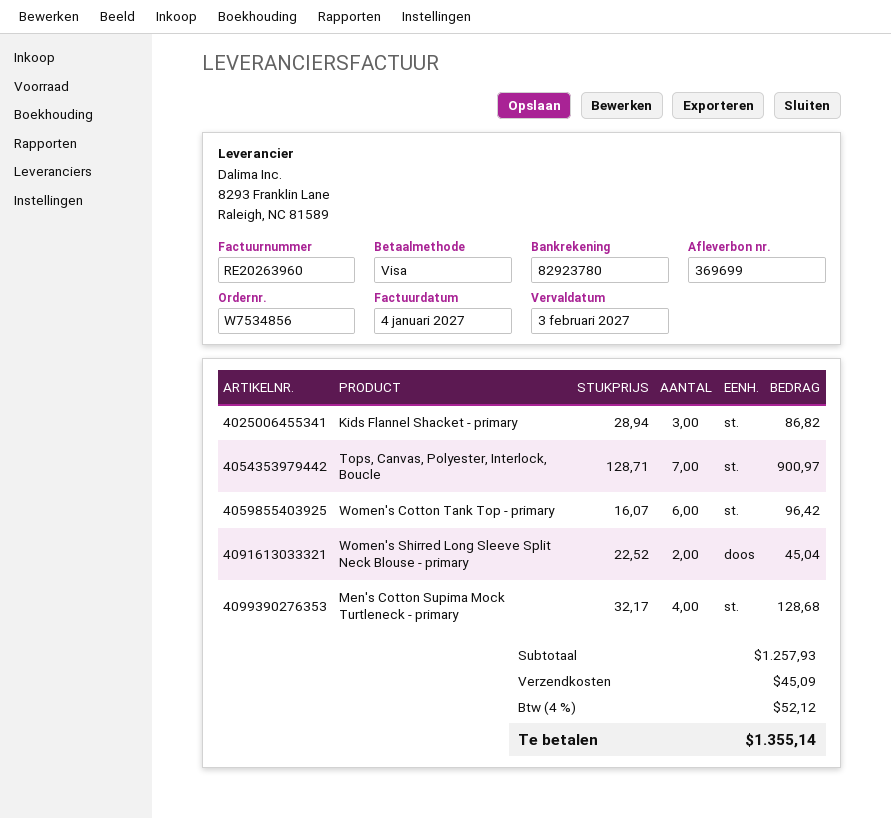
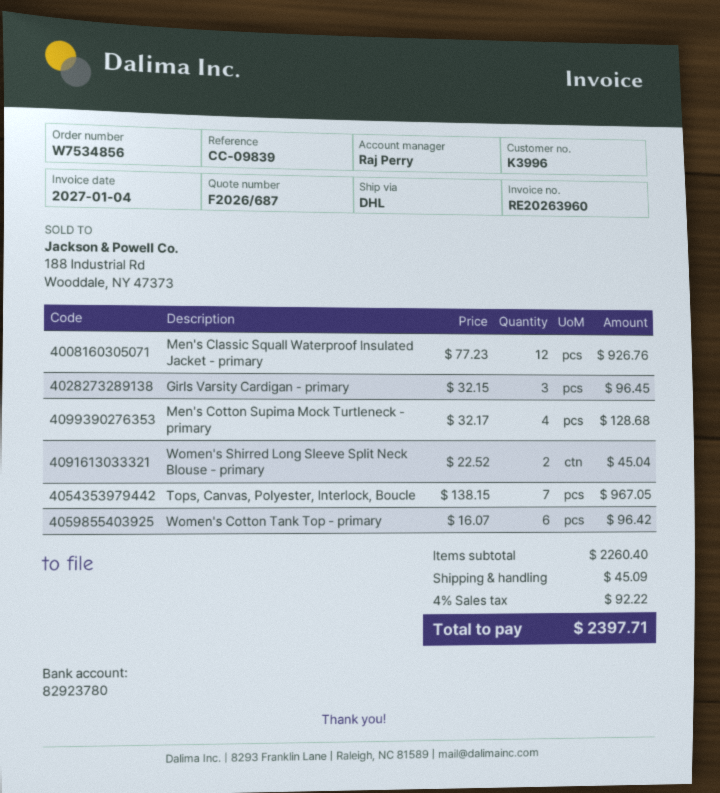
Kids Flannel Shacket - primary: 3 x 28.94 = 86.82 -> none
Tops, Canvas, Polyester, Interlock, Boucle: 7 x 128.71 = 900.97 -> 7 x 138.15 = 967.05
Men's Classic Squall Waterproof Insulated Jacket - primary: none -> 12 x 77.23 = 926.76
Girls Varsity Cardigan - primary: none -> 3 x 32.15 = 96.45
subtotal: 1257.93 -> 2260.40
tax: 4% = 52.12 -> 4% = 92.22
total: 1355.14 -> 2397.71

